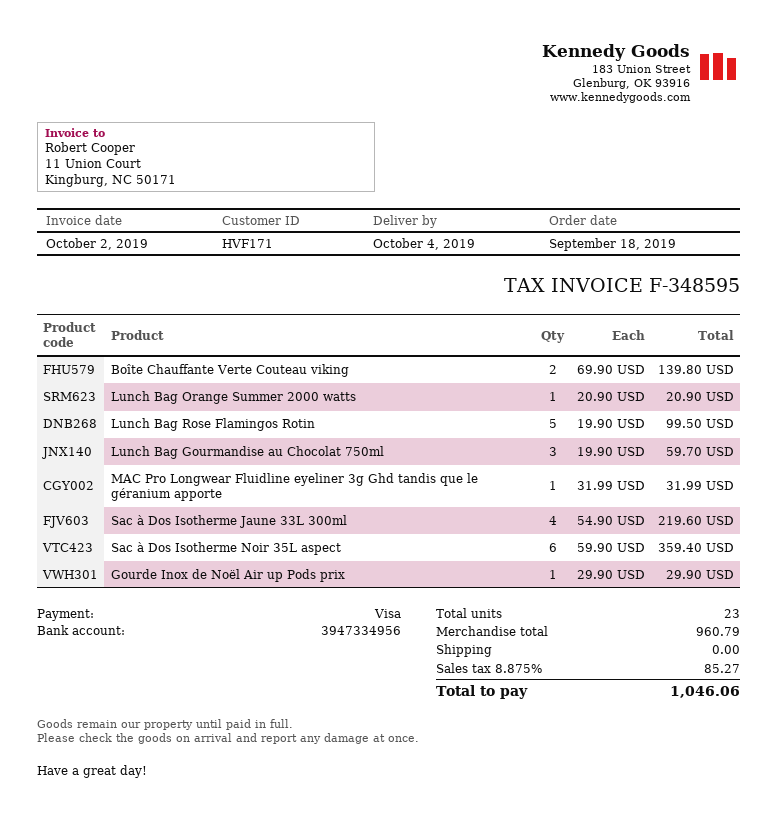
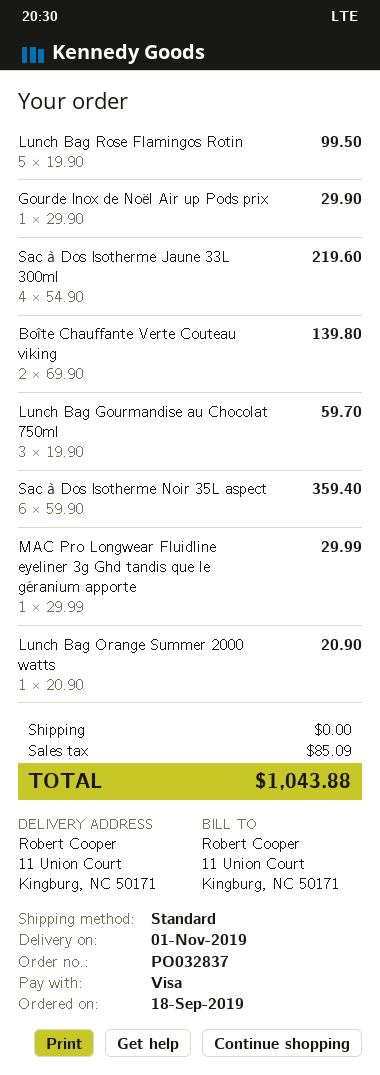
delivery date: 2019-10-04 -> 2019-11-01
MAC Pro Longwear Fluidline eyeliner 3g Ghd tandis que le géranium apporte: 1 x 31.99 = 31.99 -> 1 x 29.99 = 29.99
tax: 85.27 -> 85.09
total: 1046.06 -> 1043.88

